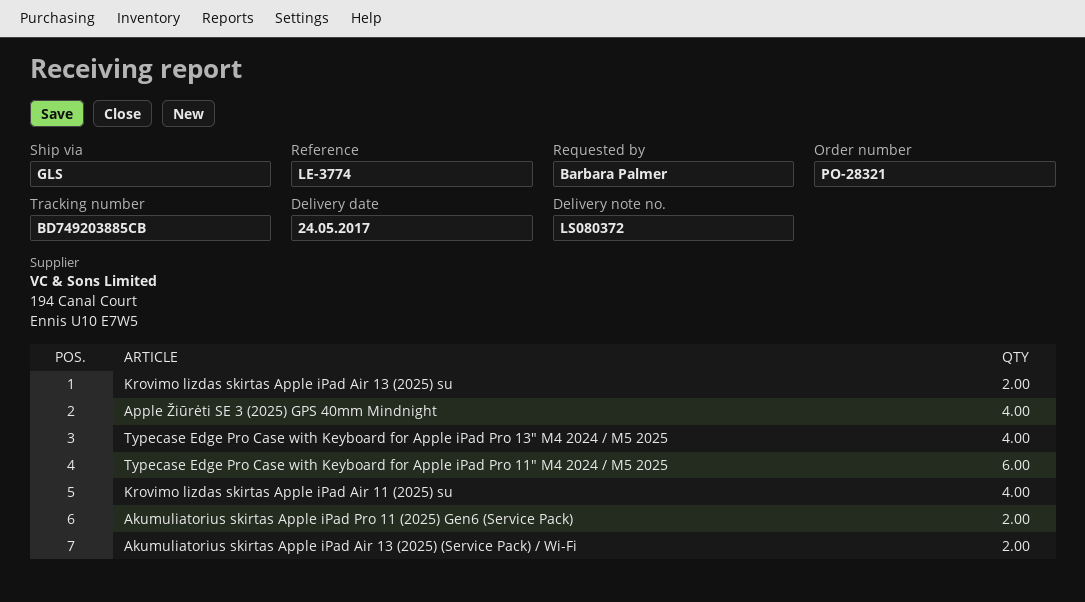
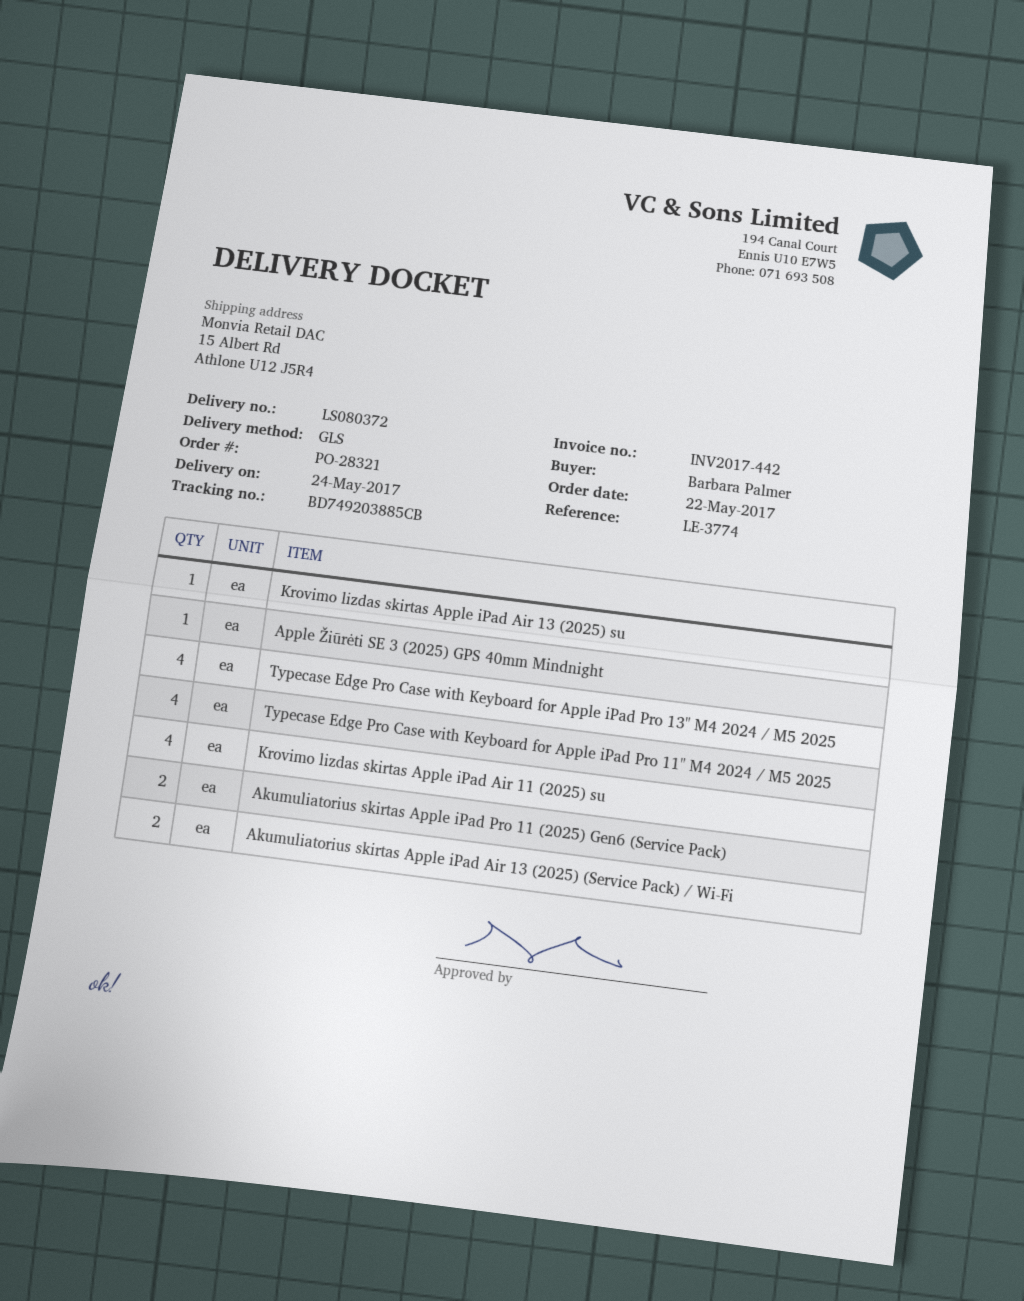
Krovimo lizdas skirtas Apple iPad Air 13 (2025) su: 2 -> 1
Apple Žiūrėti SE 3 (2025) GPS 40mm Mindnight: 4 -> 1
Typecase Edge Pro Case with Keyboard for Apple iPad Pro 11" M4 2024 / M5 2025: 6 -> 4

